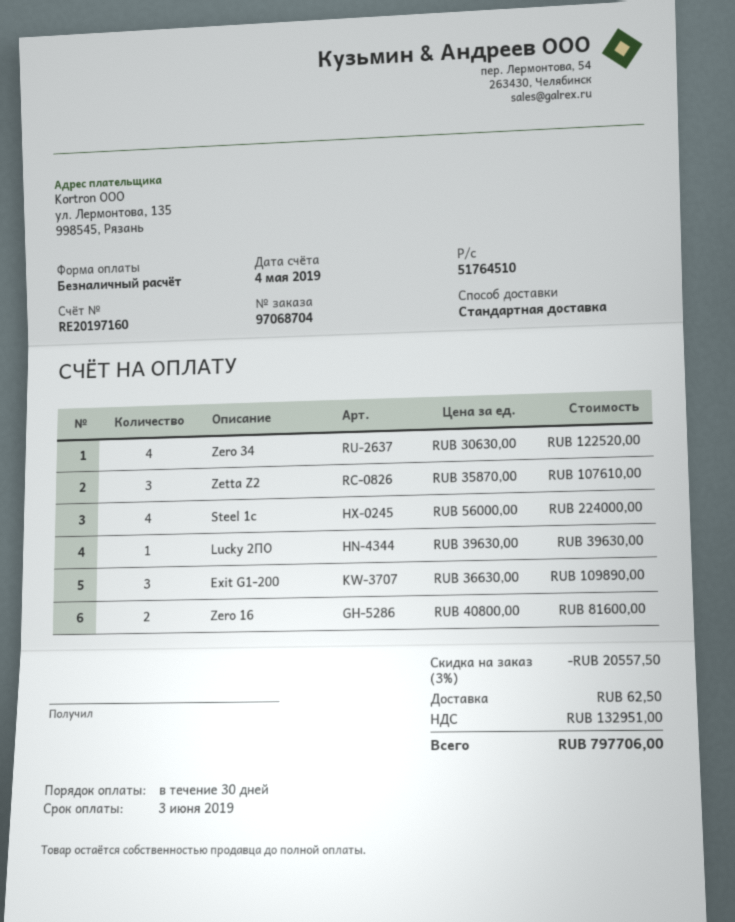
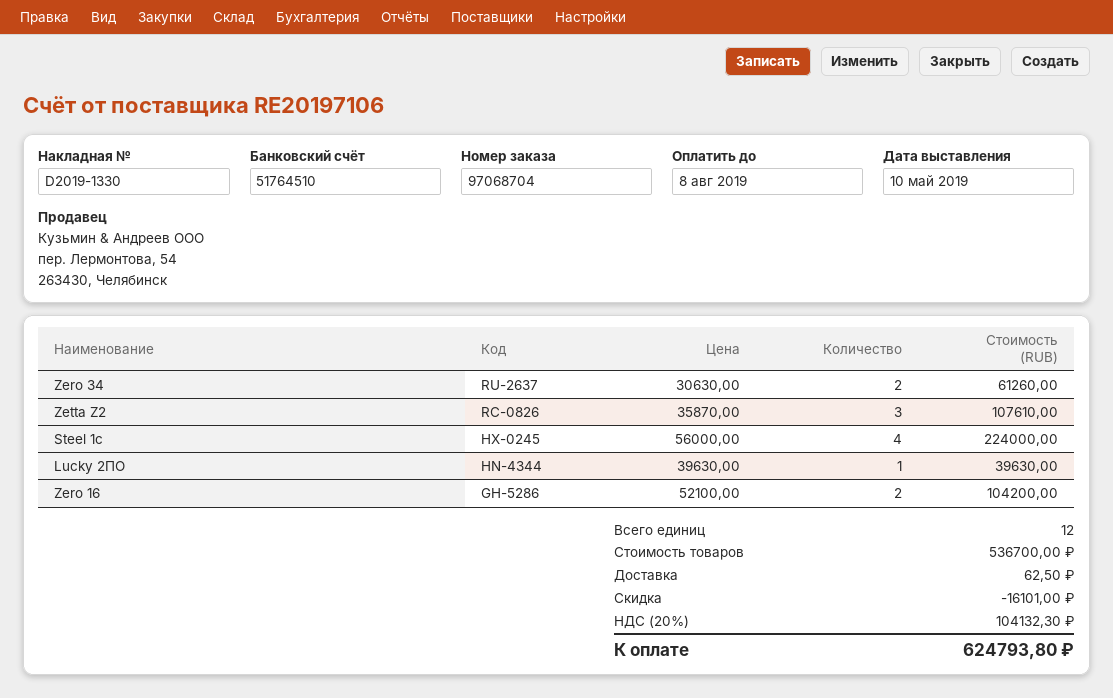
invoice number: RE20197160 -> RE20197106
invoice date: 2019-05-04 -> 2019-05-10
due date: 2019-06-03 -> 2019-08-08
Zero 34: 4 x 30630.00 = 122520.00 -> 2 x 30630.00 = 61260.00
Exit G1-200: 3 x 36630.00 = 109890.00 -> none
Zero 16: 2 x 40800.00 = 81600.00 -> 2 x 52100.00 = 104200.00
discount: 20557.50 -> 16101.00
tax: 132951.00 -> 104132.30
total: 797706.00 -> 624793.80

